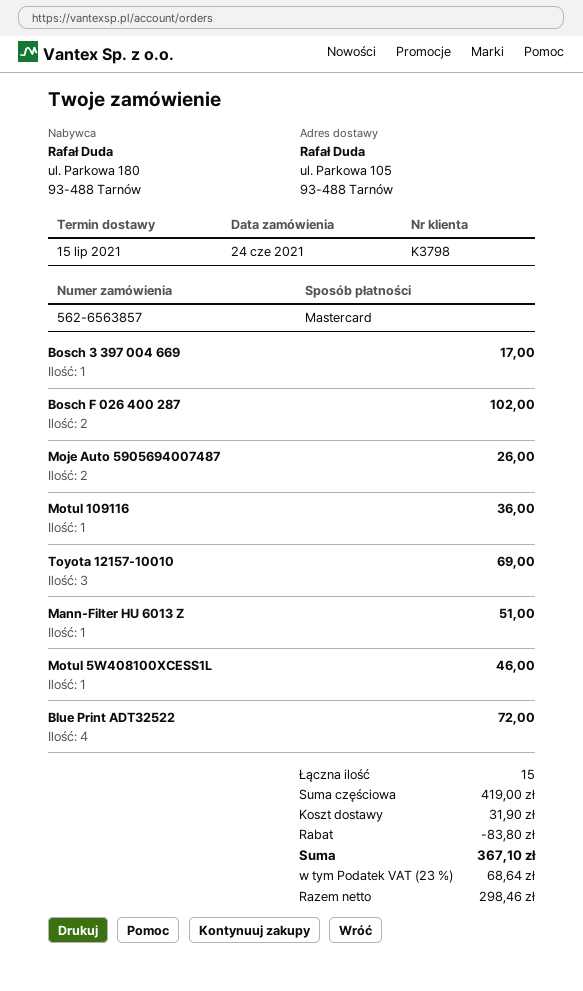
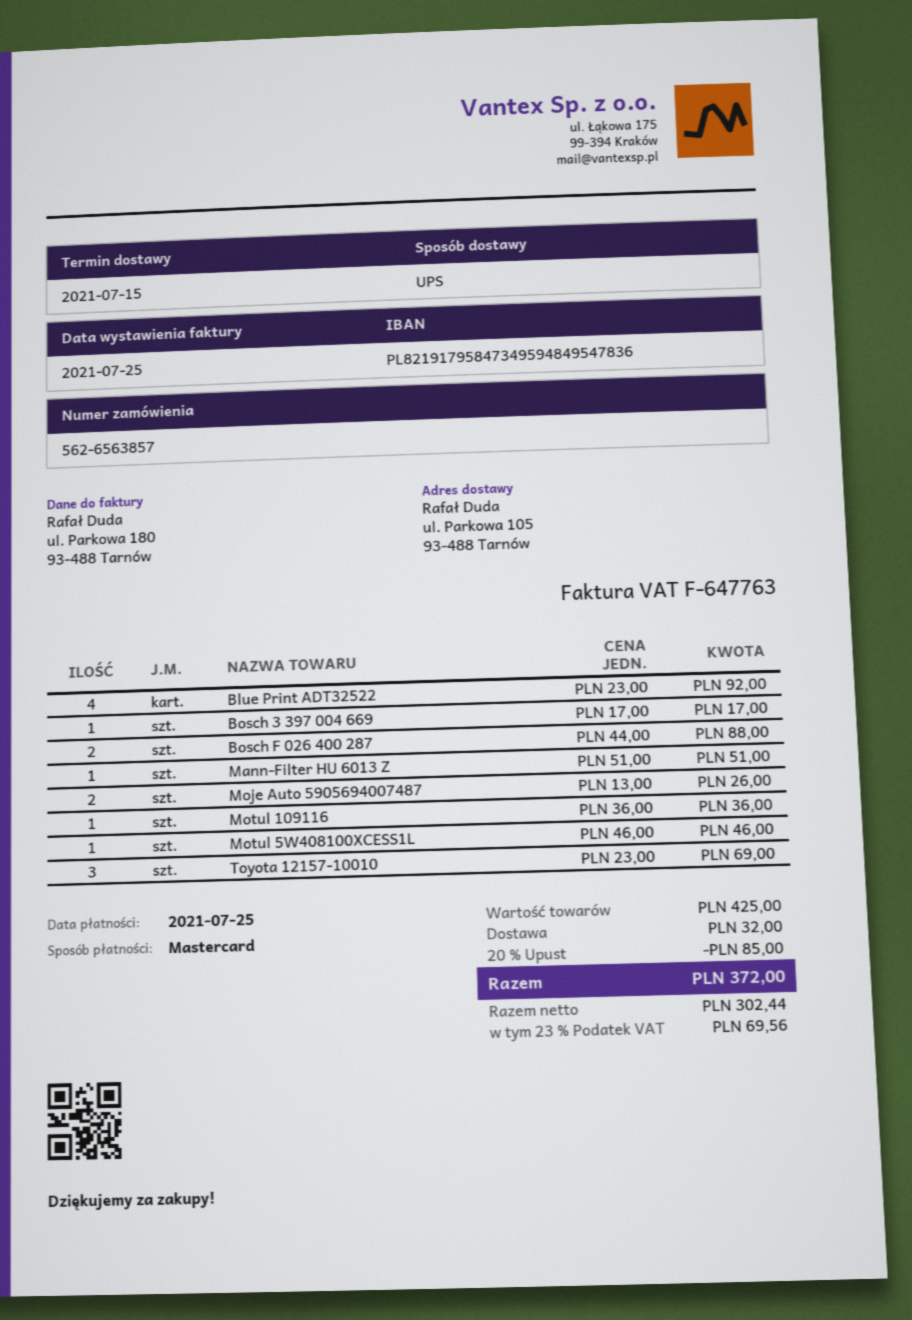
Bosch F 026 400 287: 2 for 102.00 -> 2 for 88.00
Blue Print ADT32522: 4 for 72.00 -> 4 for 92.00
subtotal: 419.00 -> 425.00
discount: 83.80 -> 85.00
shipping: 31.90 -> 32.00
net: 298.46 -> 302.44
tax: 23% = 68.64 -> 23% = 69.56
total: 367.10 -> 372.00

